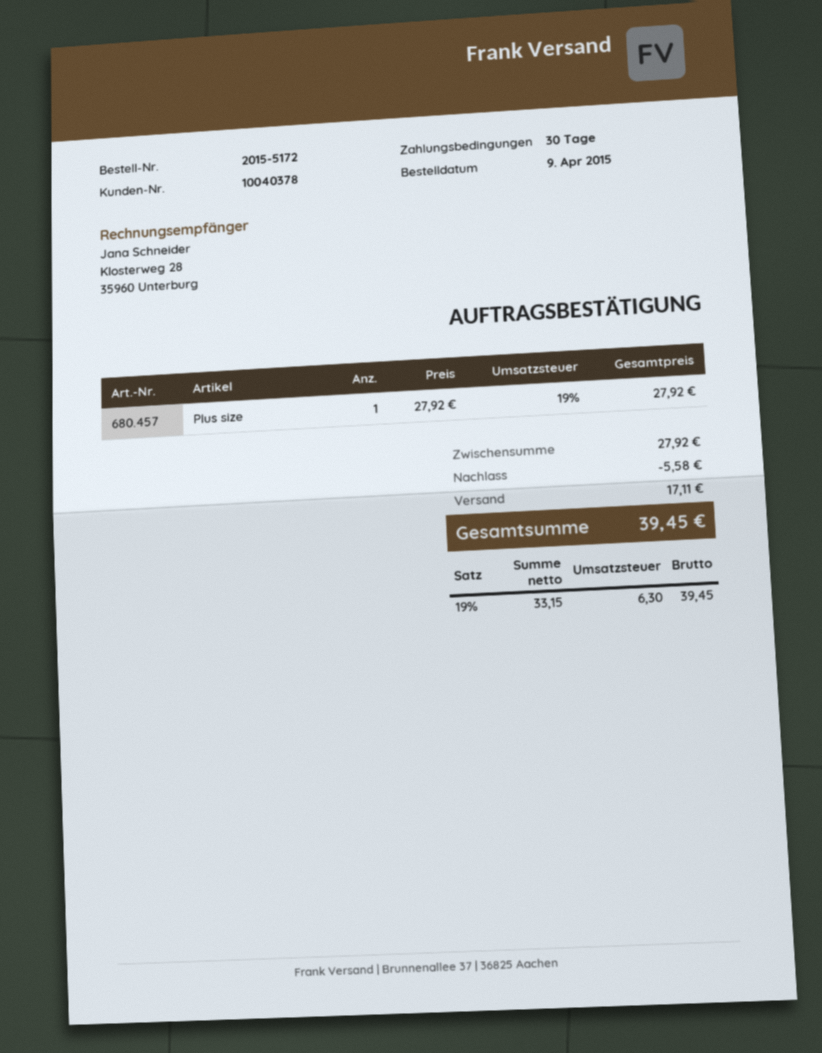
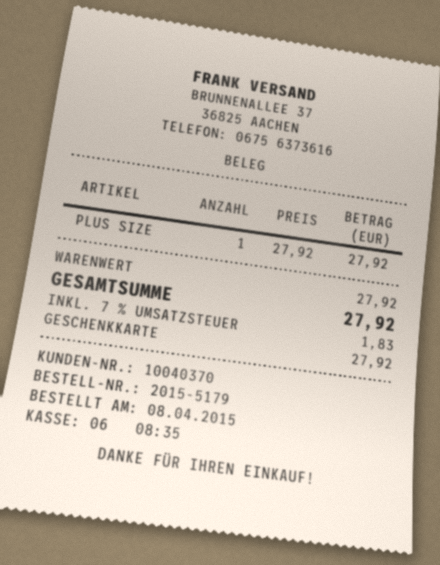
order number: 2015-5172 -> 2015-5179
order date: 2015-04-09 -> 2015-04-08
customer number: 10040378 -> 10040370
discount: 5.58 -> none
shipping: 17.11 -> none
tax: 19% = 6.30 -> 7% = 1.83
total: 39.45 -> 27.92

